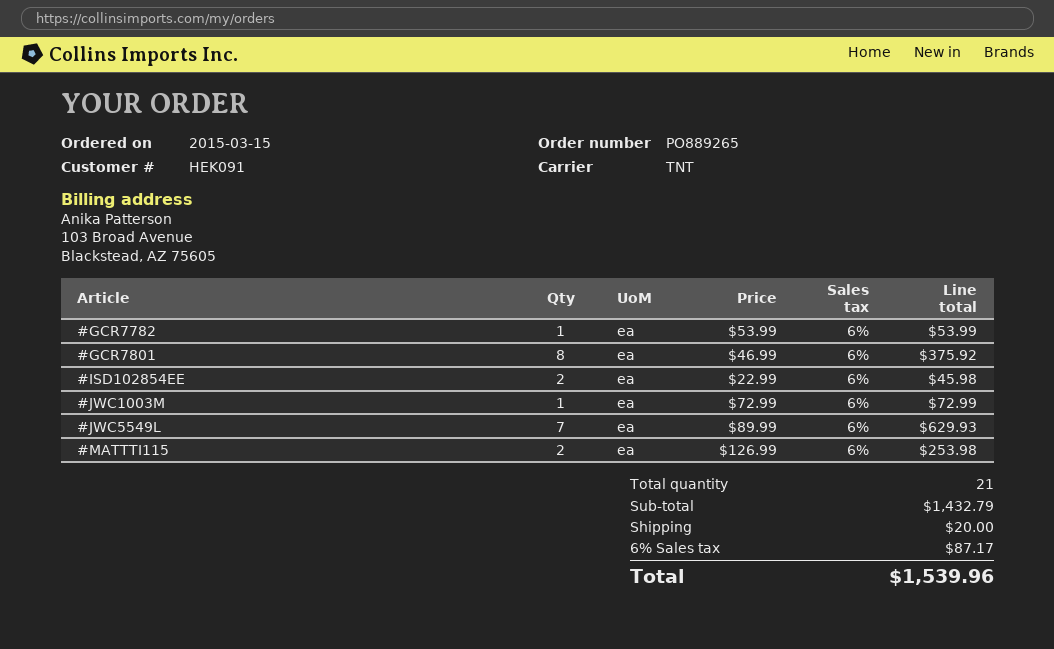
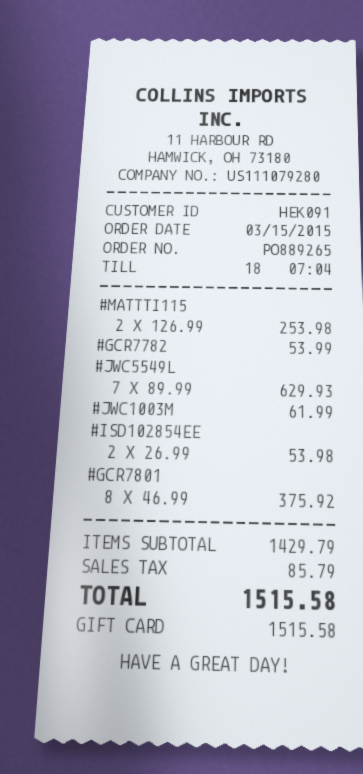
#ISD102854EE: 2 x 22.99 = 45.98 -> 2 x 26.99 = 53.98
#JWC1003M: 1 x 72.99 = 72.99 -> 1 x 61.99 = 61.99
subtotal: 1432.79 -> 1429.79
shipping: 20.00 -> none
tax: 87.17 -> 85.79
total: 1539.96 -> 1515.58

